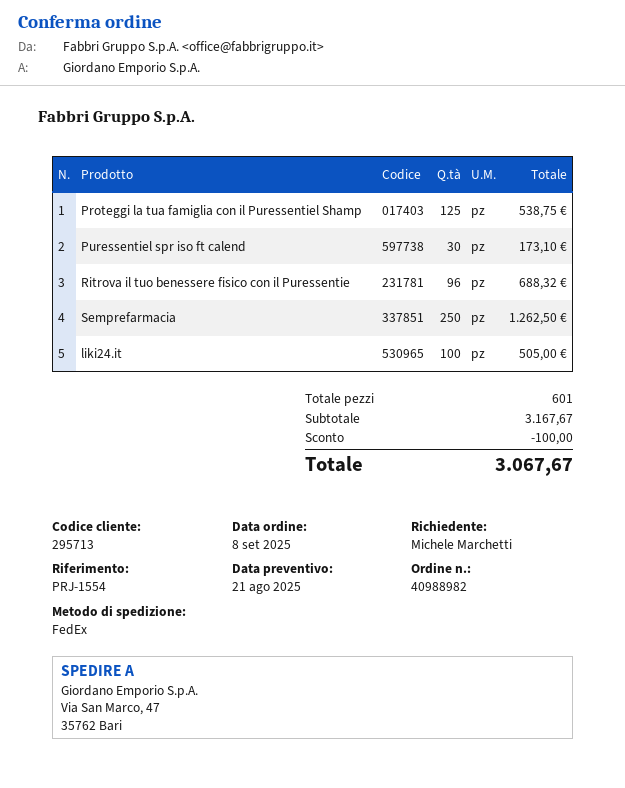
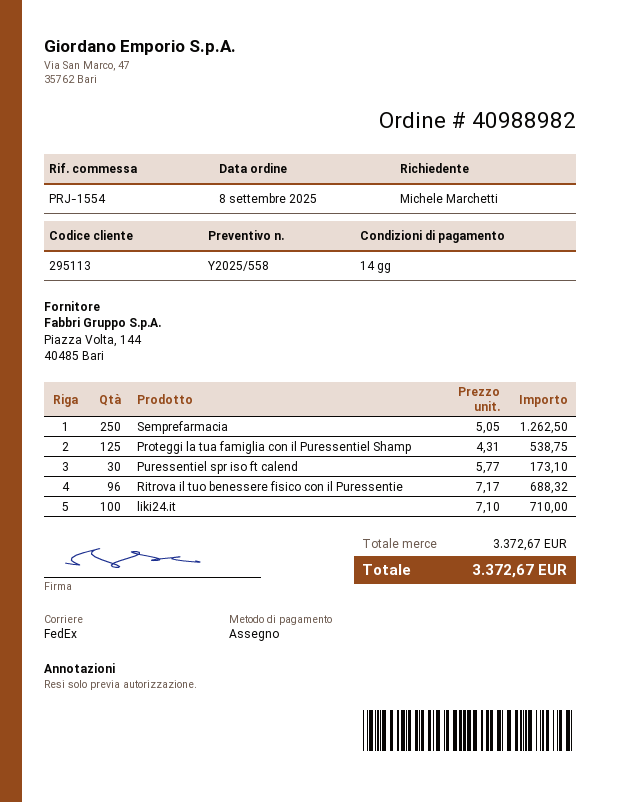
customer number: 295713 -> 295113
liki24.it: 100 for 505.00 -> 100 for 710.00
subtotal: 3167.67 -> 3372.67
discount: 100.00 -> none
total: 3067.67 -> 3372.67

